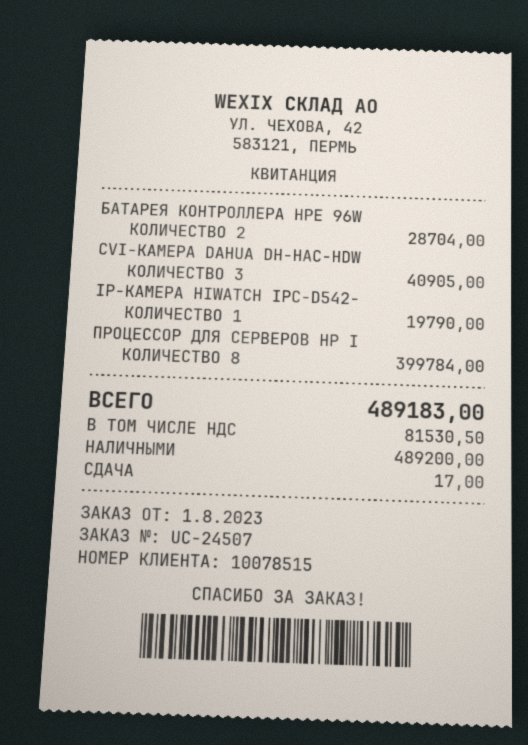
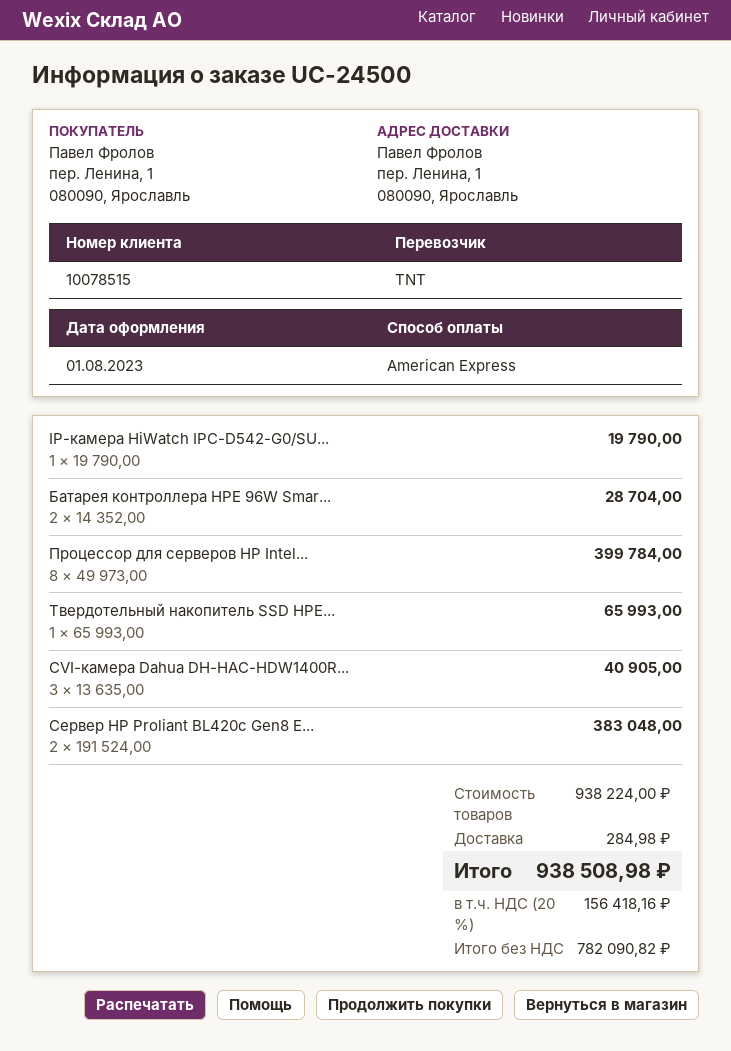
order number: UC-24507 -> UC-24500
payment method: cash -> American Express
Твердотельный накопитель SSD HPE...: none -> 1 for 65993.00
Сервер HP Proliant BL420c Gen8 E...: none -> 2 for 383048.00
shipping: none -> 284.98
tax: 81530.50 -> 156418.16
total: 489183.00 -> 938508.98

